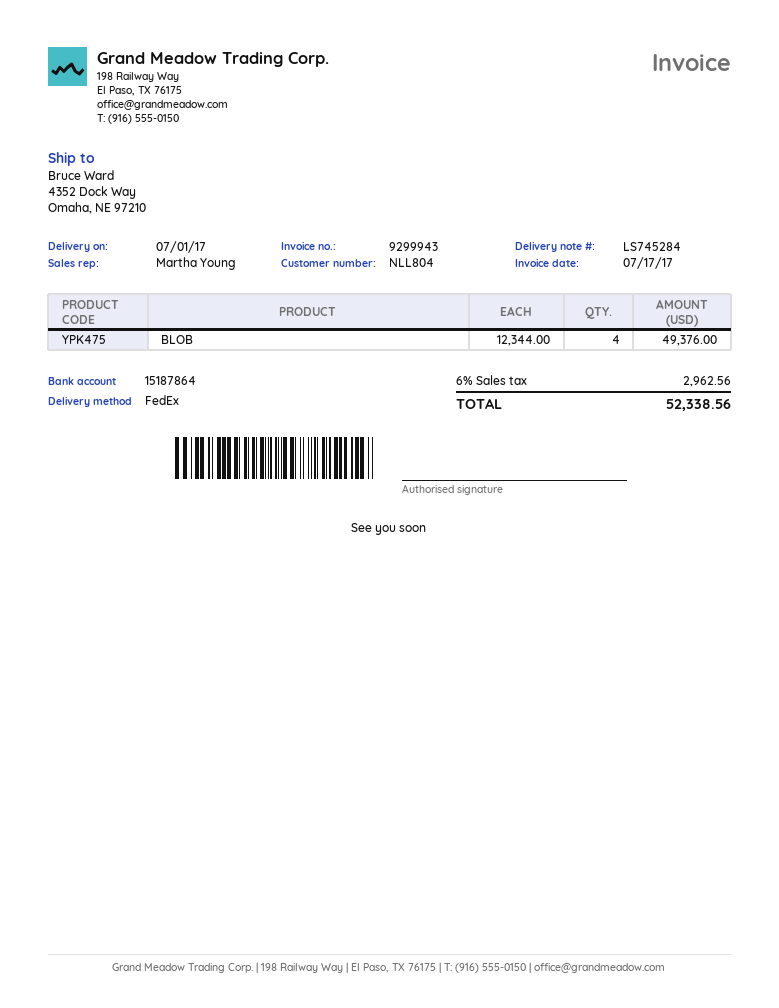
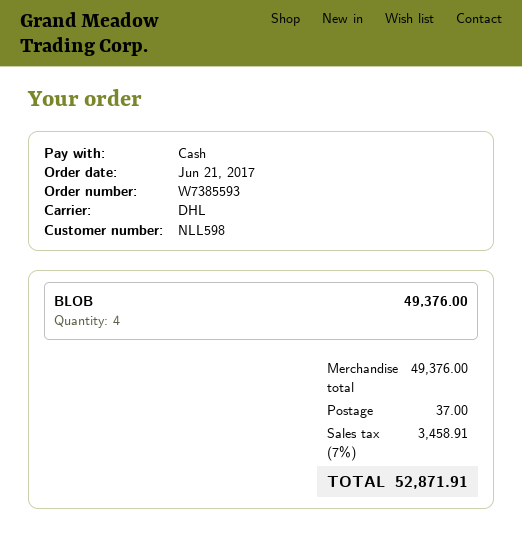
customer number: NLL804 -> NLL598
shipping method: FedEx -> DHL
shipping: none -> 37.00
tax: 6% = 2962.56 -> 7% = 3458.91
total: 52338.56 -> 52871.91

